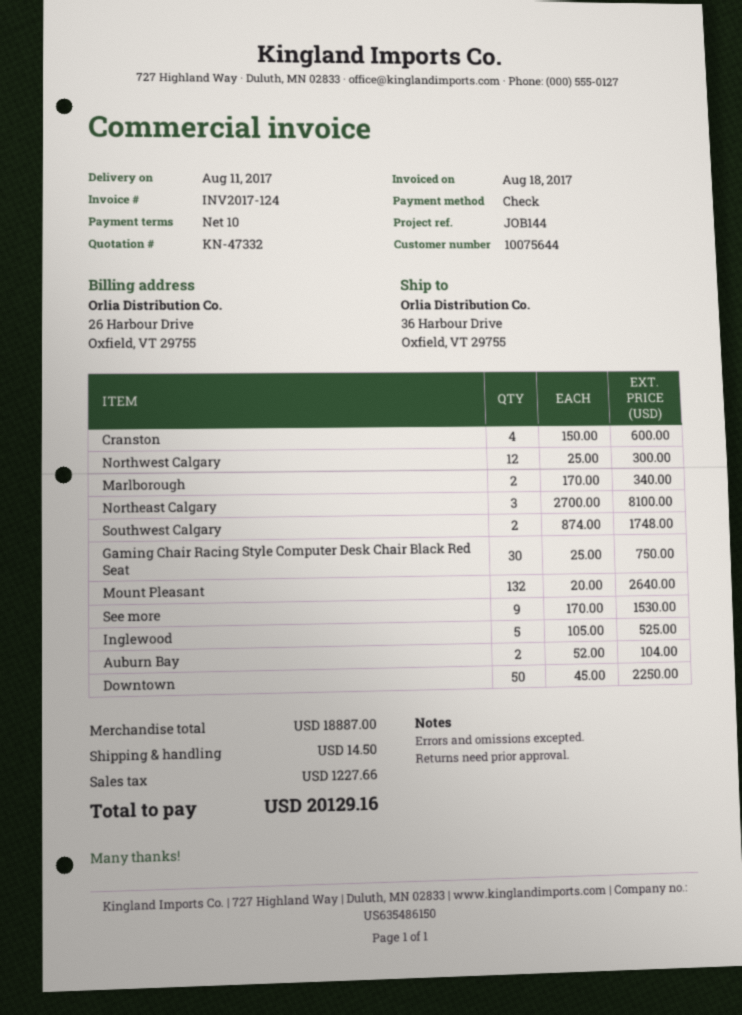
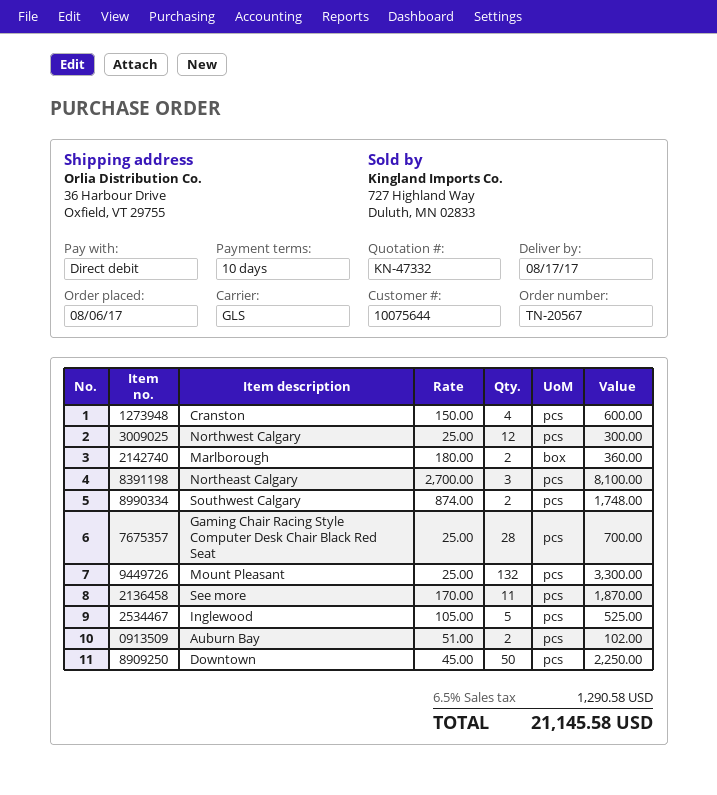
delivery date: 2017-08-11 -> 2017-08-17
payment method: cheque -> direct debit
Marlborough: 2 x 170.00 = 340.00 -> 2 x 180.00 = 360.00
Gaming Chair Racing Style Computer Desk Chair Black Red Seat: 30 x 25.00 = 750.00 -> 28 x 25.00 = 700.00
Mount Pleasant: 132 x 20.00 = 2640.00 -> 132 x 25.00 = 3300.00
See more: 9 x 170.00 = 1530.00 -> 11 x 170.00 = 1870.00
Auburn Bay: 2 x 52.00 = 104.00 -> 2 x 51.00 = 102.00
shipping: 14.50 -> none
tax: 1227.66 -> 1290.58
total: 20129.16 -> 21145.58

